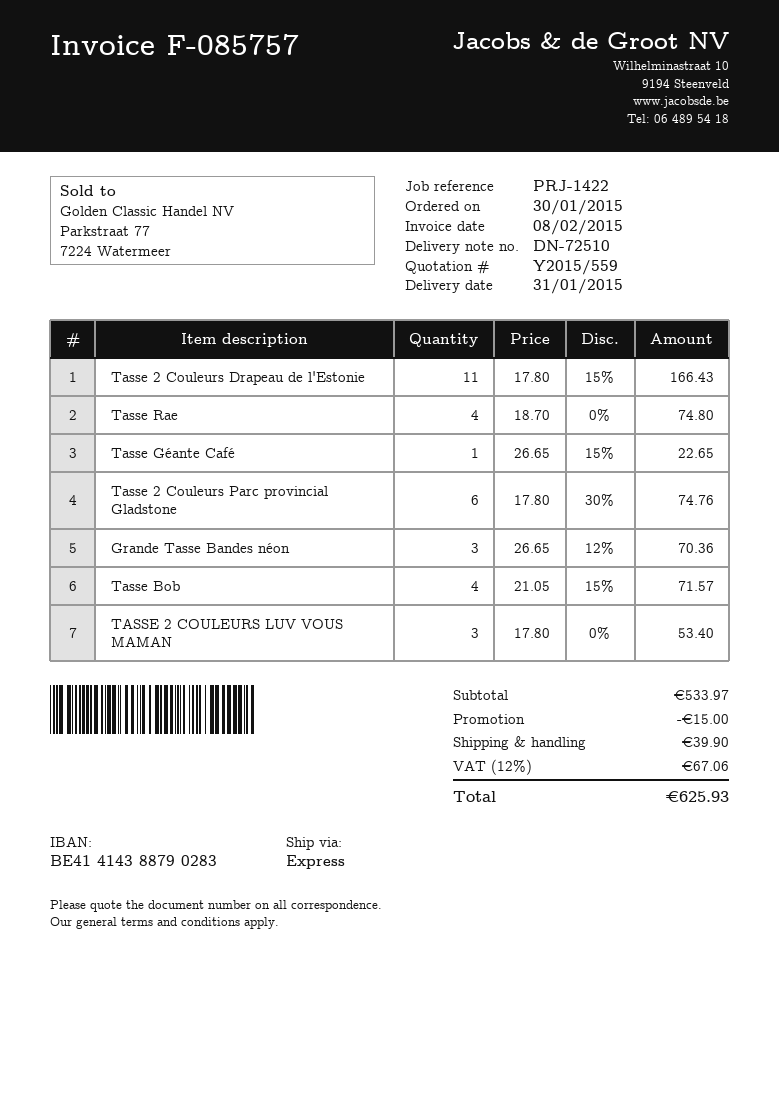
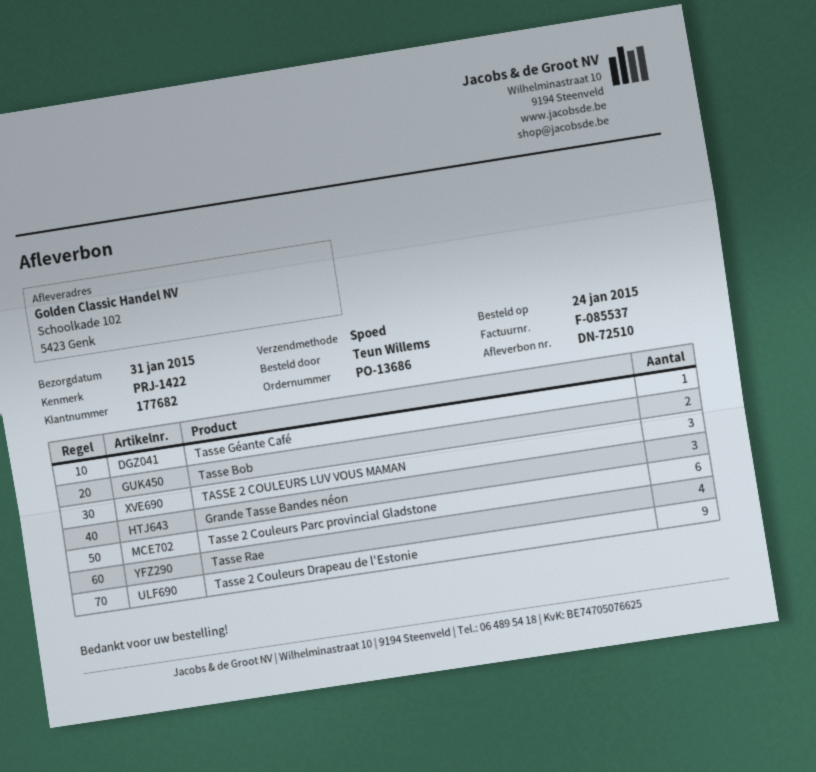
order date: 2015-01-30 -> 2015-01-24
invoice number: F-085757 -> F-085537
Tasse 2 Couleurs Drapeau de l'Estonie: 11 -> 9
Tasse Bob: 4 -> 2

